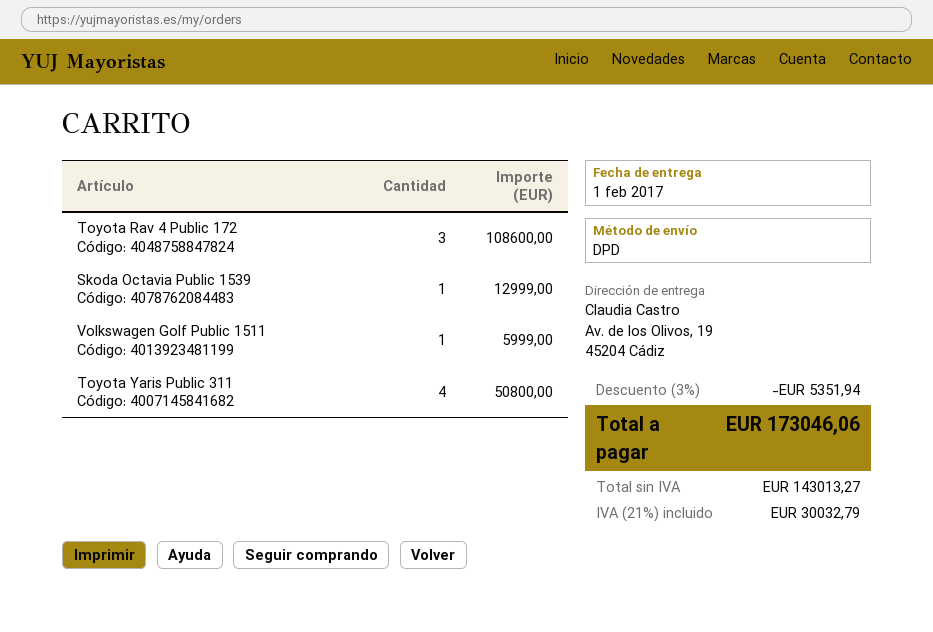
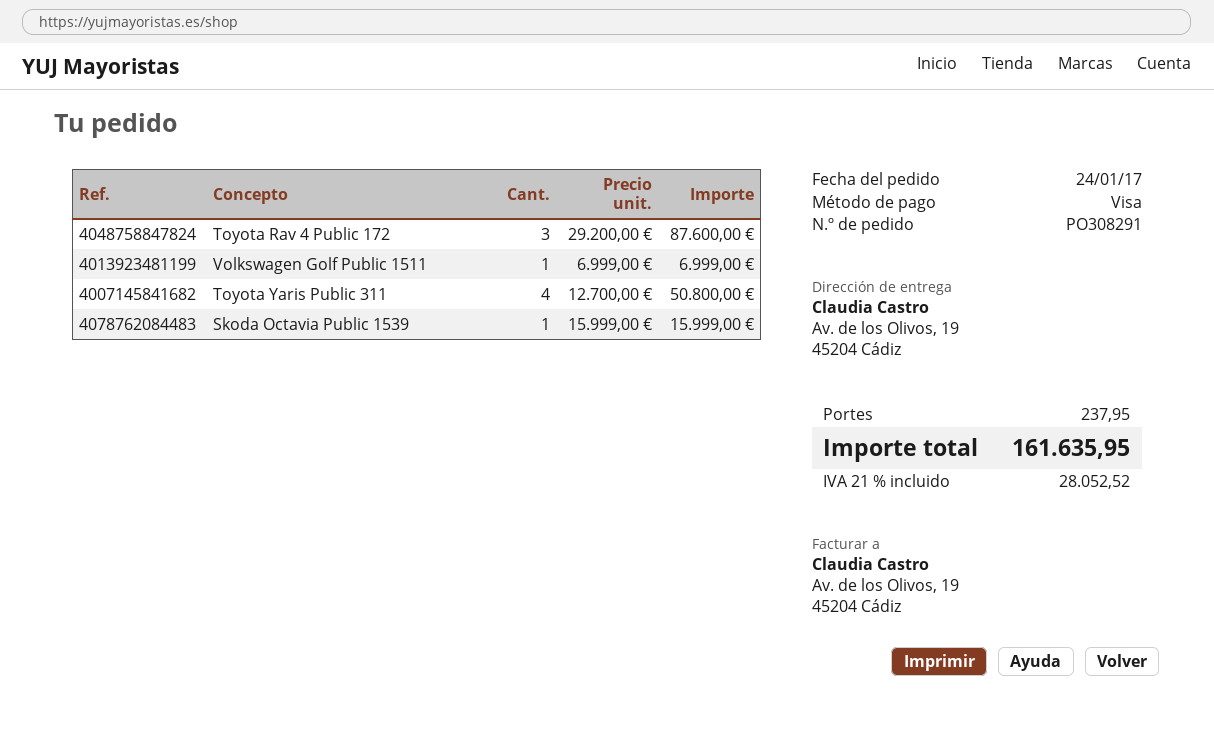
Toyota Rav 4 Public 172: 3 for 108600.00 -> 3 for 87600.00
Skoda Octavia Public 1539: 1 for 12999.00 -> 1 for 15999.00
Volkswagen Golf Public 1511: 1 for 5999.00 -> 1 for 6999.00
discount: 3% = 5351.94 -> none
shipping: none -> 237.95
tax: 21% = 30032.79 -> 21% = 28052.52
total: 173046.06 -> 161635.95

